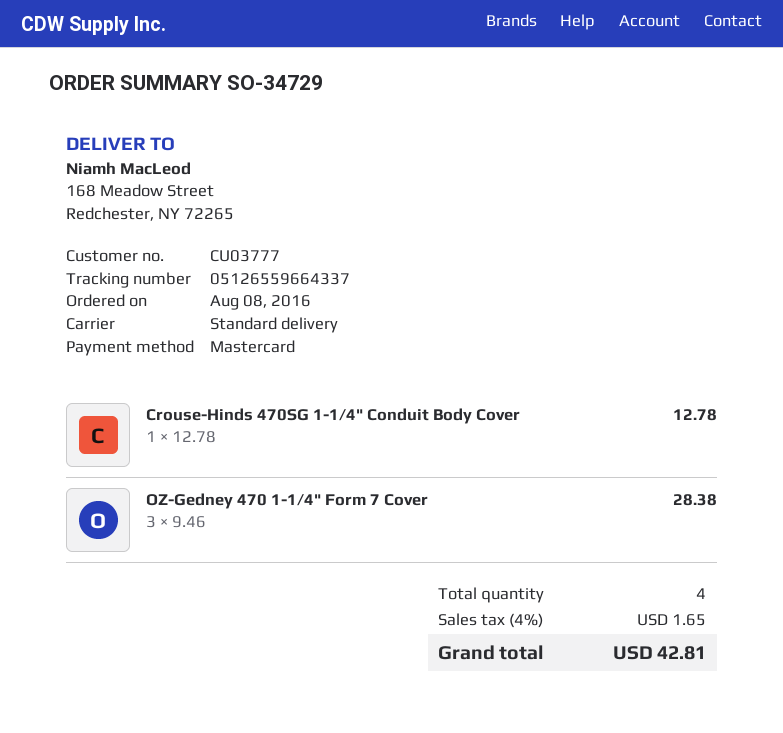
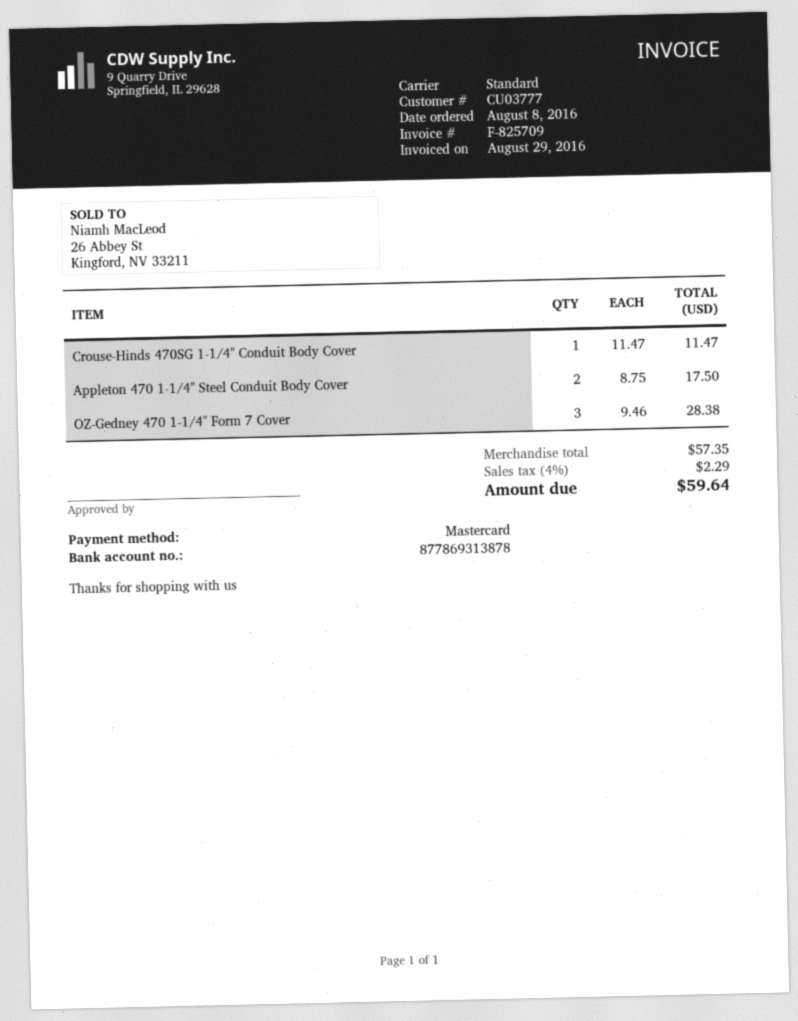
Crouse-Hinds 470SG 1-1/4" Conduit Body Cover: 1 x 12.78 = 12.78 -> 1 x 11.47 = 11.47
Appleton 470 1-1/4" Steel Conduit Body Cover: none -> 2 x 8.75 = 17.50
tax: 4% = 1.65 -> 4% = 2.29
total: 42.81 -> 59.64

